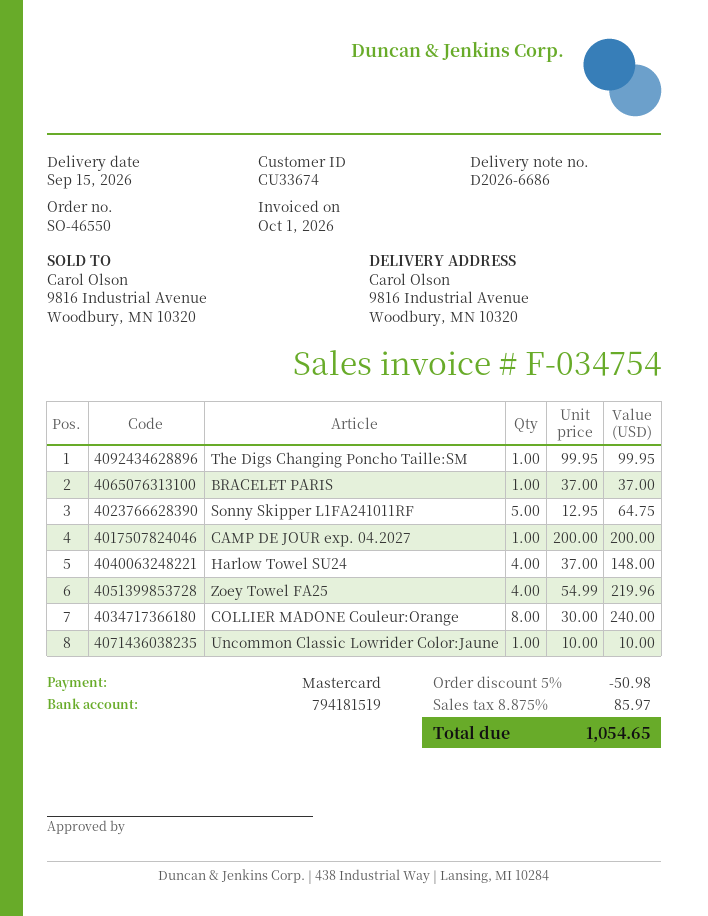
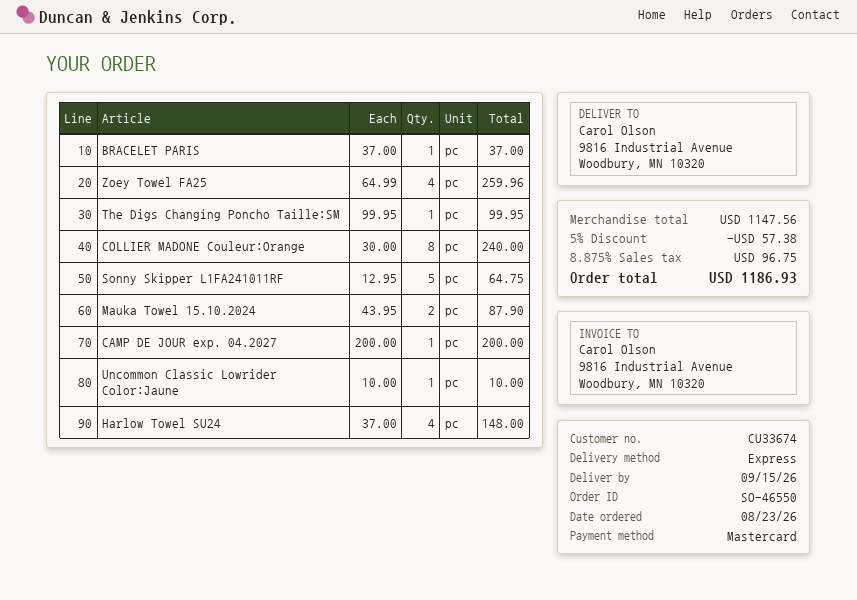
Zoey Towel FA25: 4 x 54.99 = 219.96 -> 4 x 64.99 = 259.96
Mauka Towel 15.10.2024: none -> 2 x 43.95 = 87.90
discount: 5% = 50.98 -> 5% = 57.38
tax: 8.875% = 85.97 -> 8.875% = 96.75
total: 1054.65 -> 1186.93

